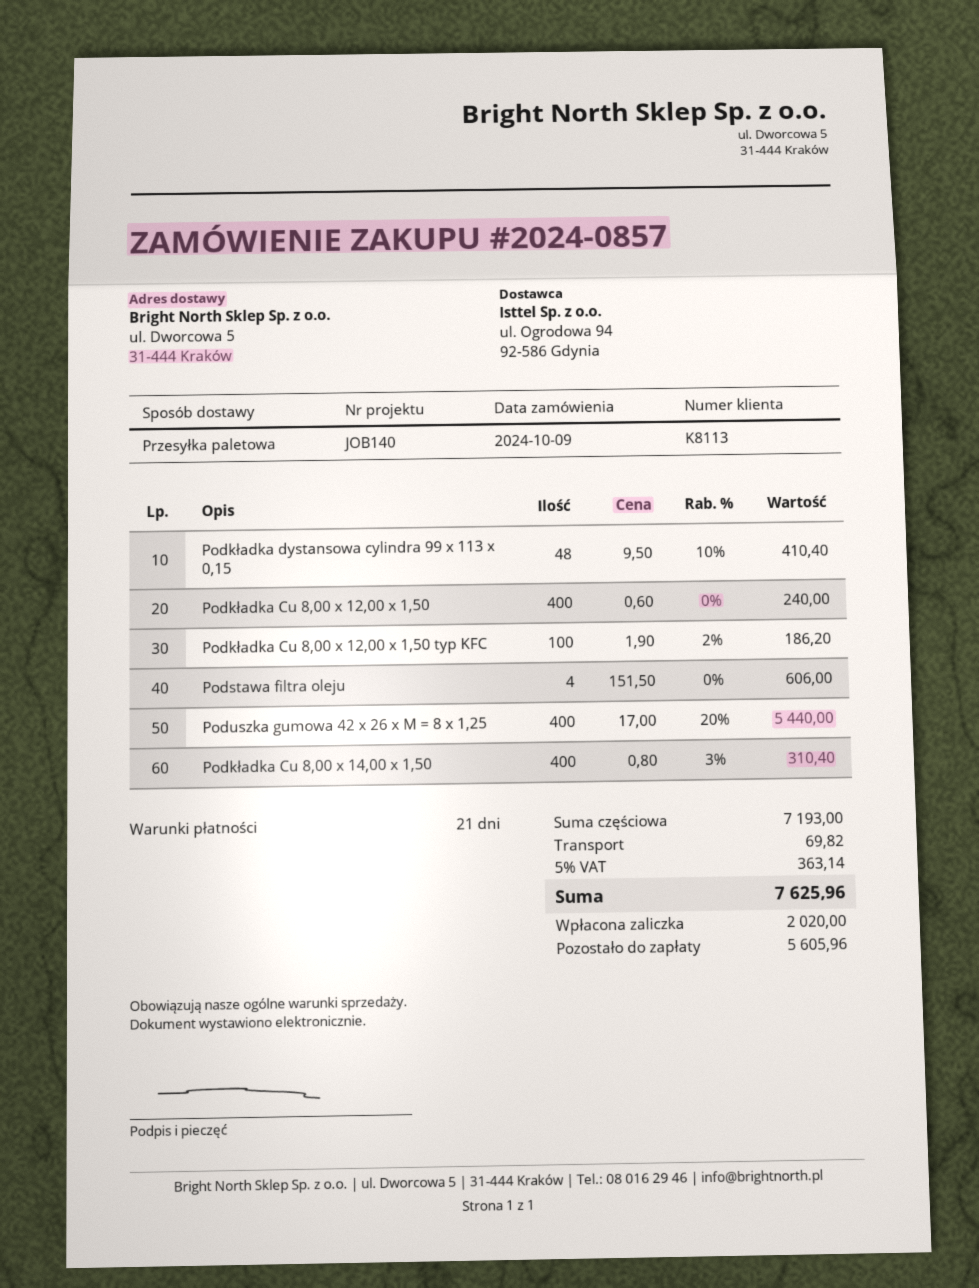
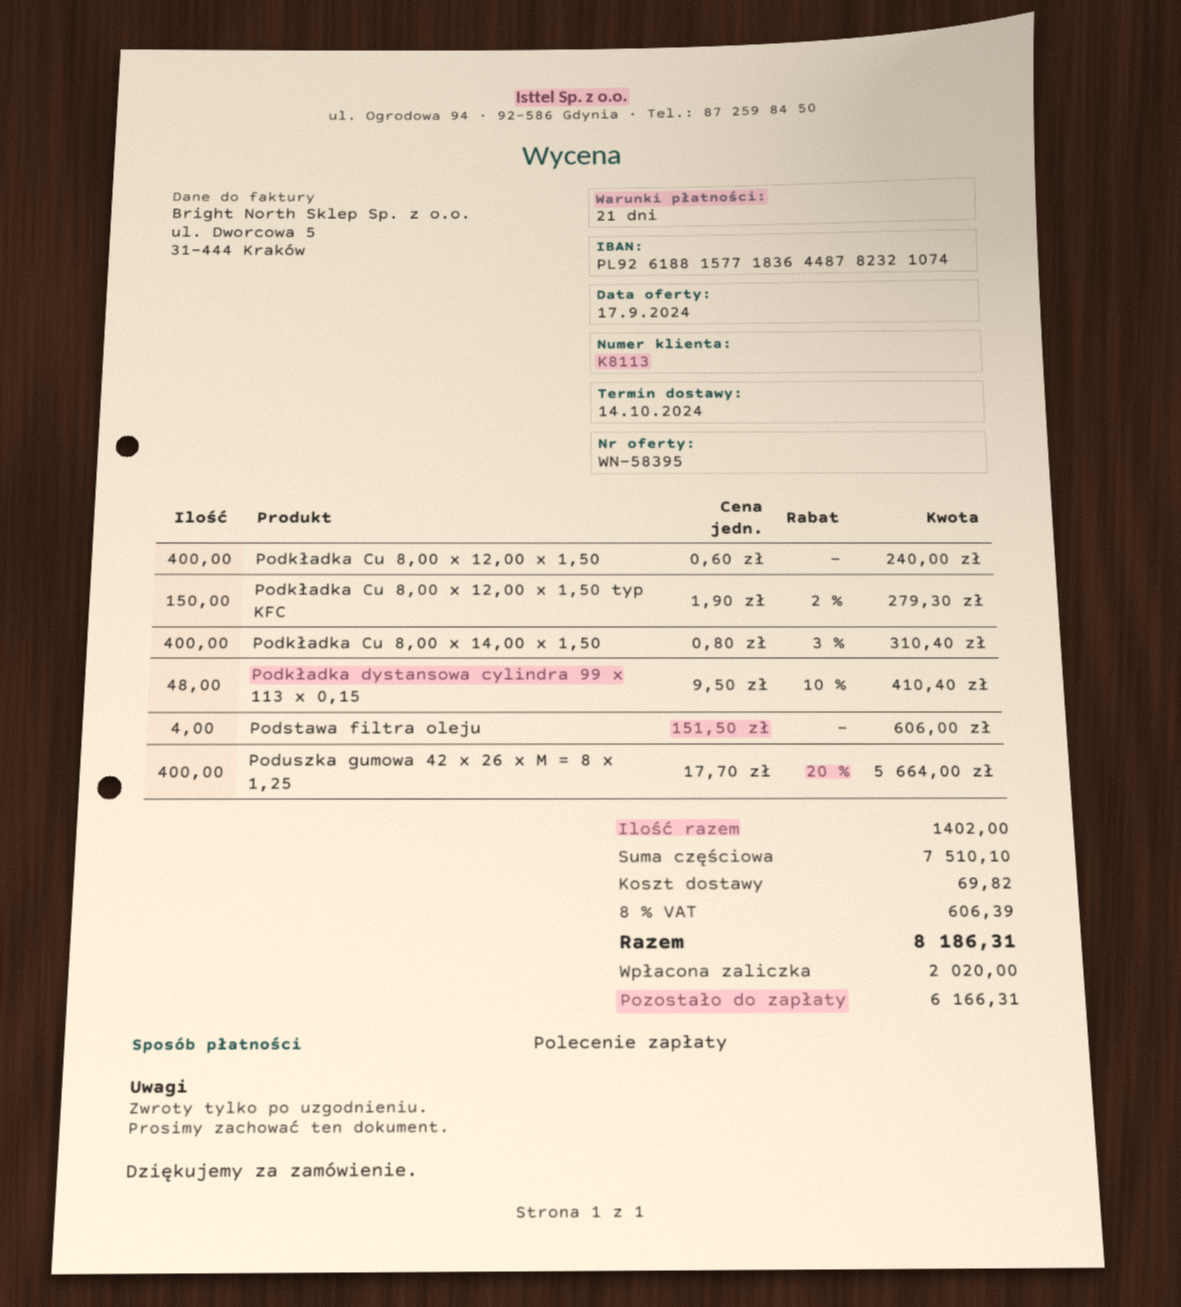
Podkładka Cu 8,00 x 12,00 x 1,50 typ KFC: 100 x 1.90 - 2% = 186.20 -> 150 x 1.90 - 2% = 279.30
Poduszka gumowa 42 x 26 x M = 8 x 1,25: 400 x 17.00 - 20% = 5440.00 -> 400 x 17.70 - 20% = 5664.00
subtotal: 7193.00 -> 7510.10
tax: 5% = 363.14 -> 8% = 606.39
total: 7625.96 -> 8186.31
balance: 5605.96 -> 6166.31

